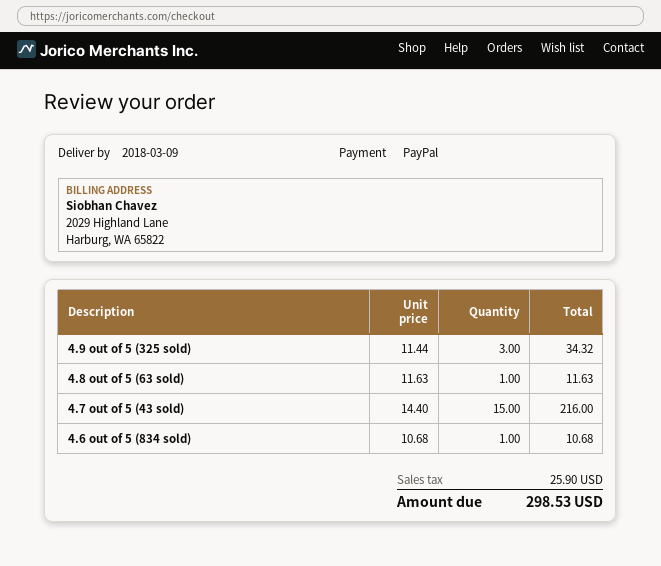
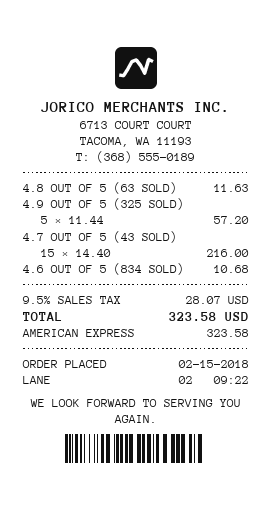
payment method: PayPal -> American Express
4.9 out of 5 (325 sold): 3 x 11.44 = 34.32 -> 5 x 11.44 = 57.20
tax: 25.90 -> 28.07
total: 298.53 -> 323.58

